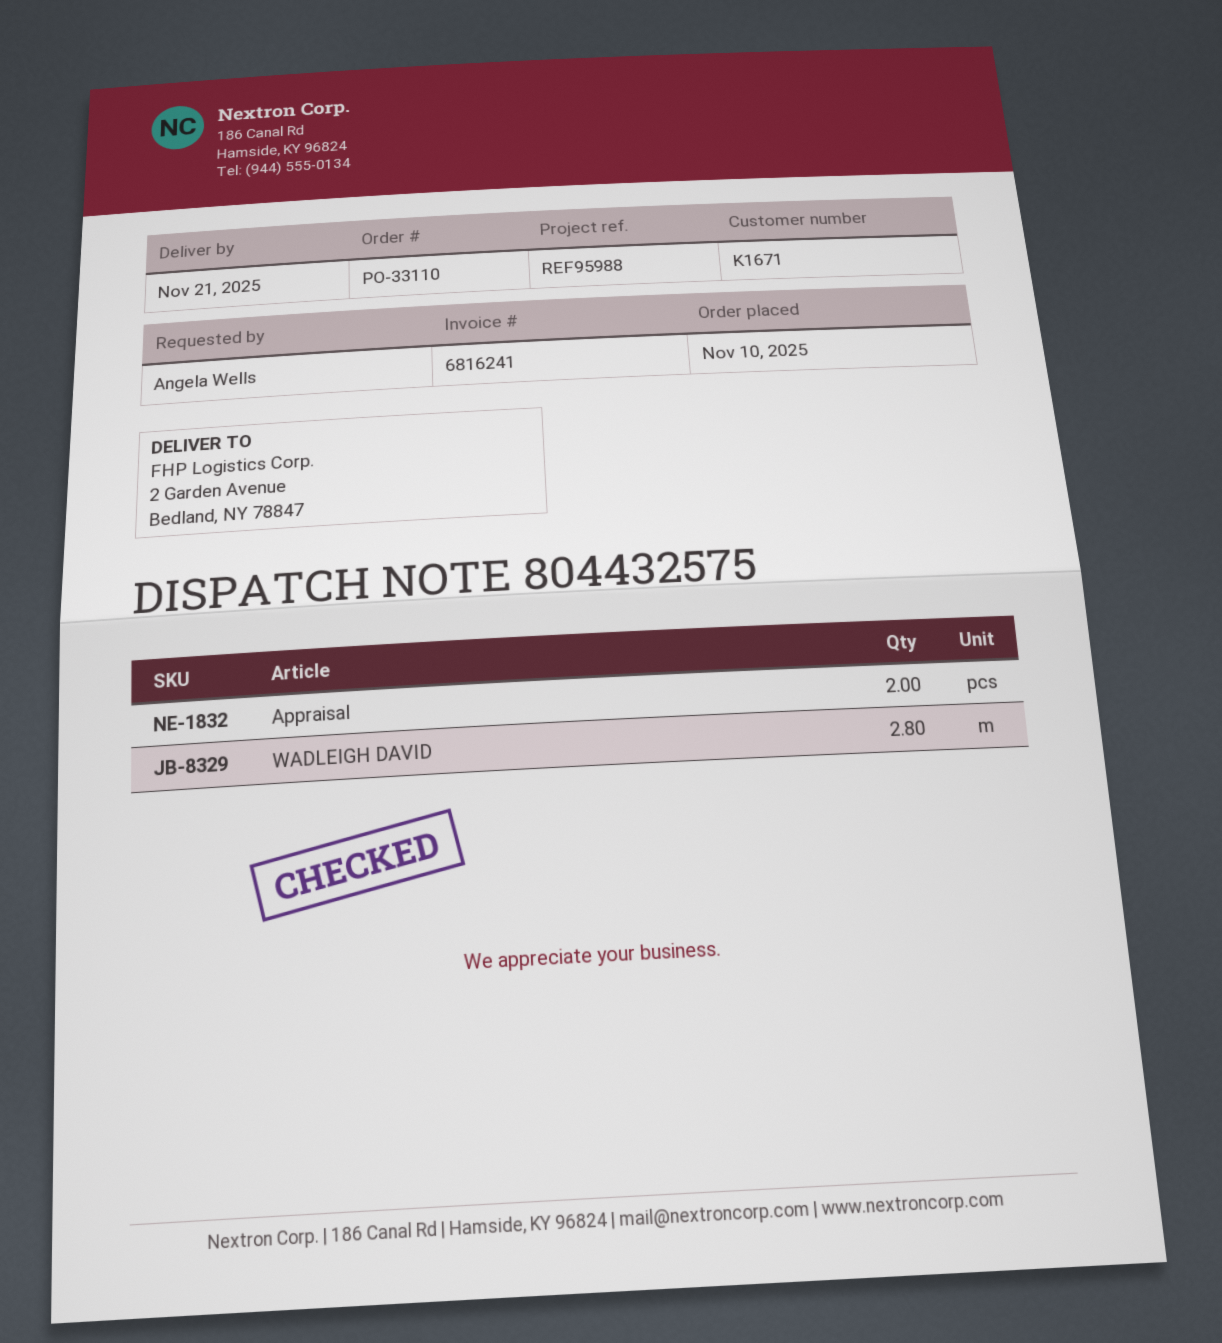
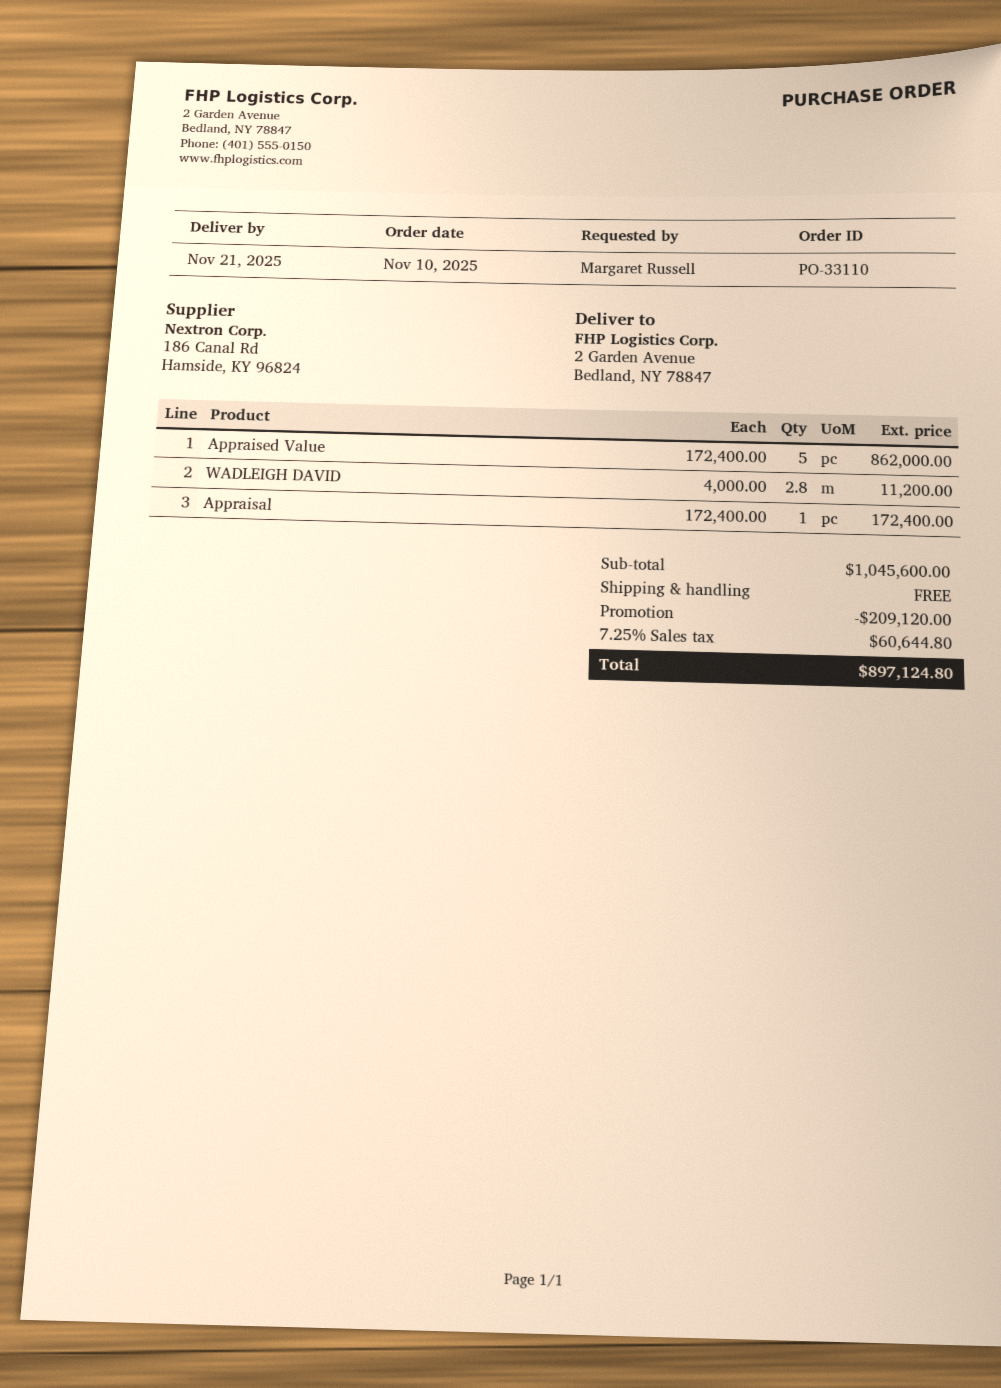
ordered by: Angela Wells -> Margaret Russell
Appraisal: 2 -> 1
Appraised Value: none -> 5

